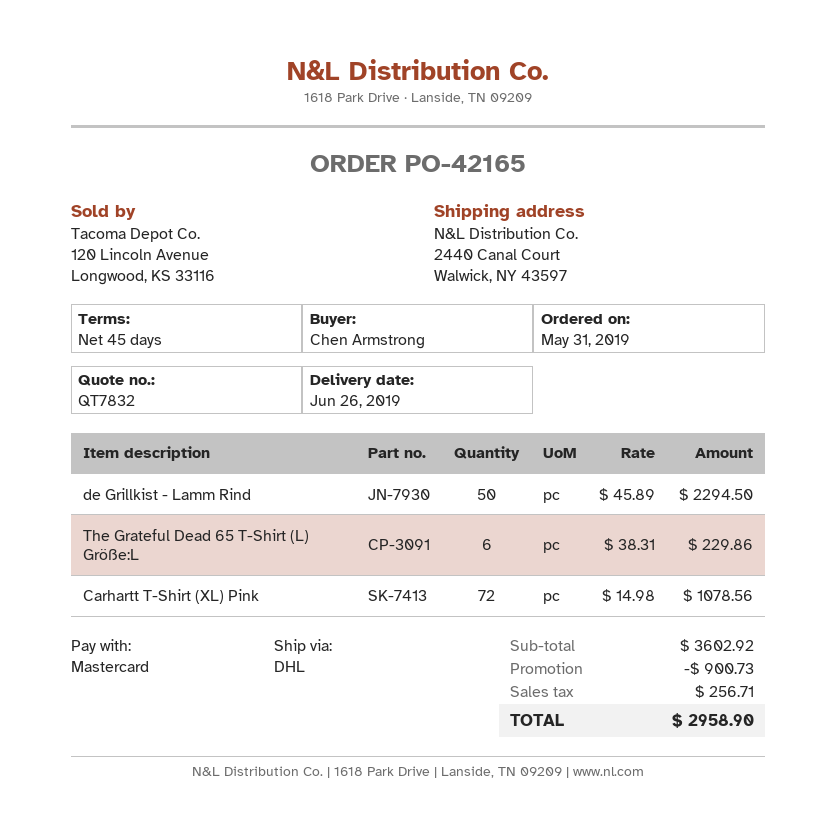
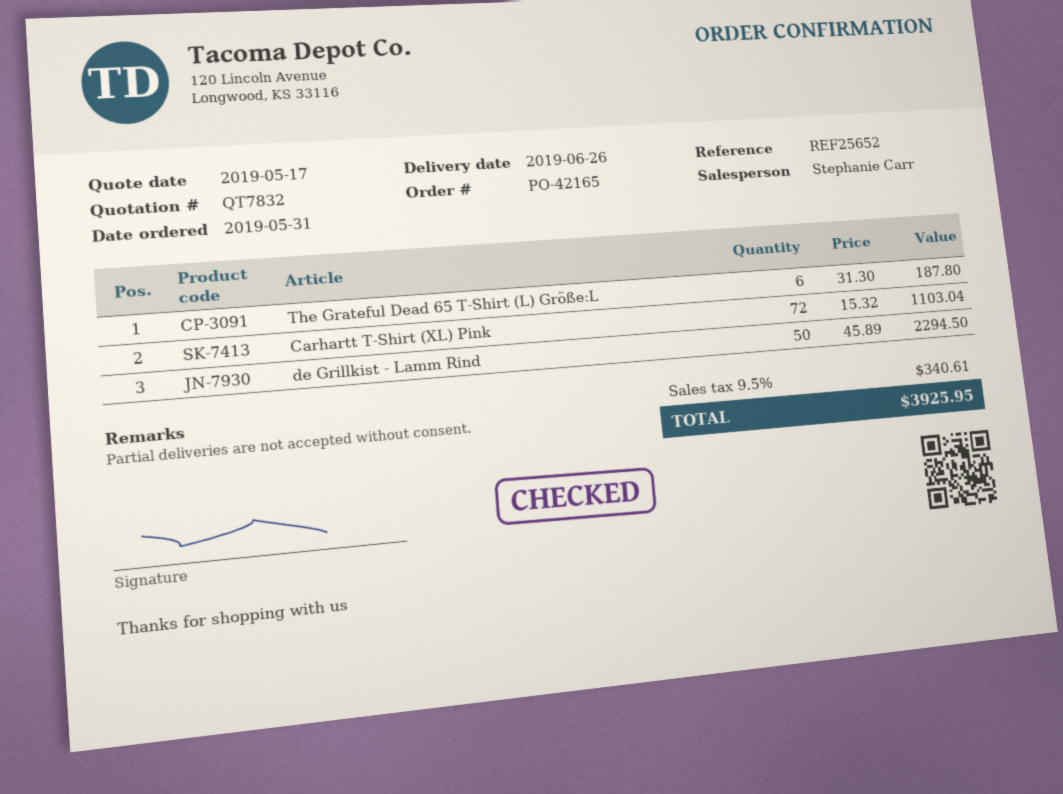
The Grateful Dead 65 T-Shirt (L) Größe:L: 6 x 38.31 = 229.86 -> 6 x 31.30 = 187.80
Carhartt T-Shirt (XL) Pink: 72 x 14.98 = 1078.56 -> 72 x 15.32 = 1103.04
discount: 900.73 -> none
tax: 256.71 -> 340.61
total: 2958.90 -> 3925.95

